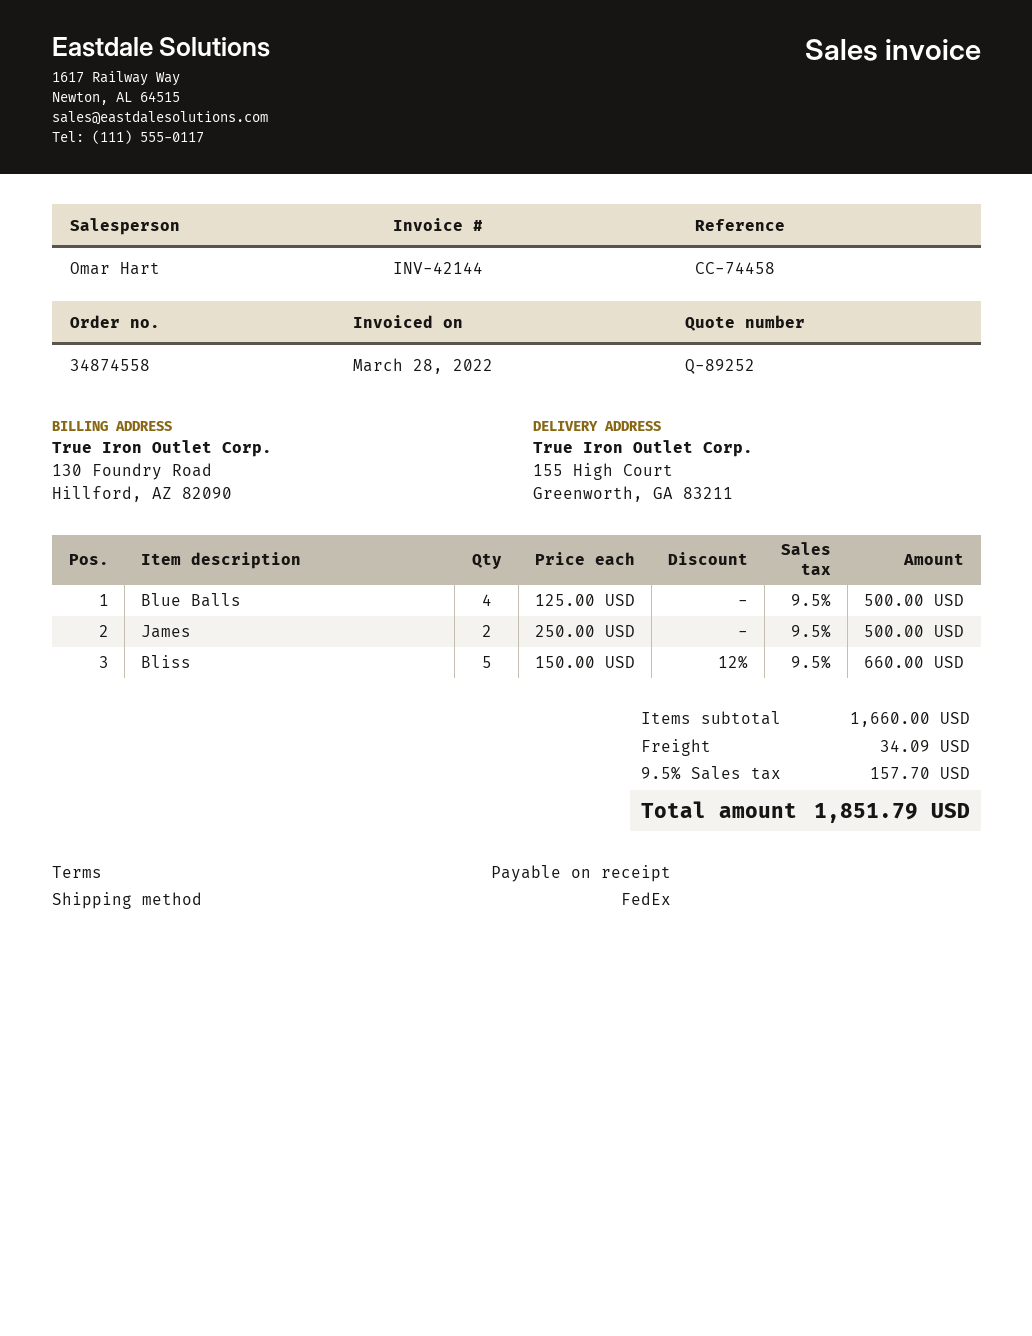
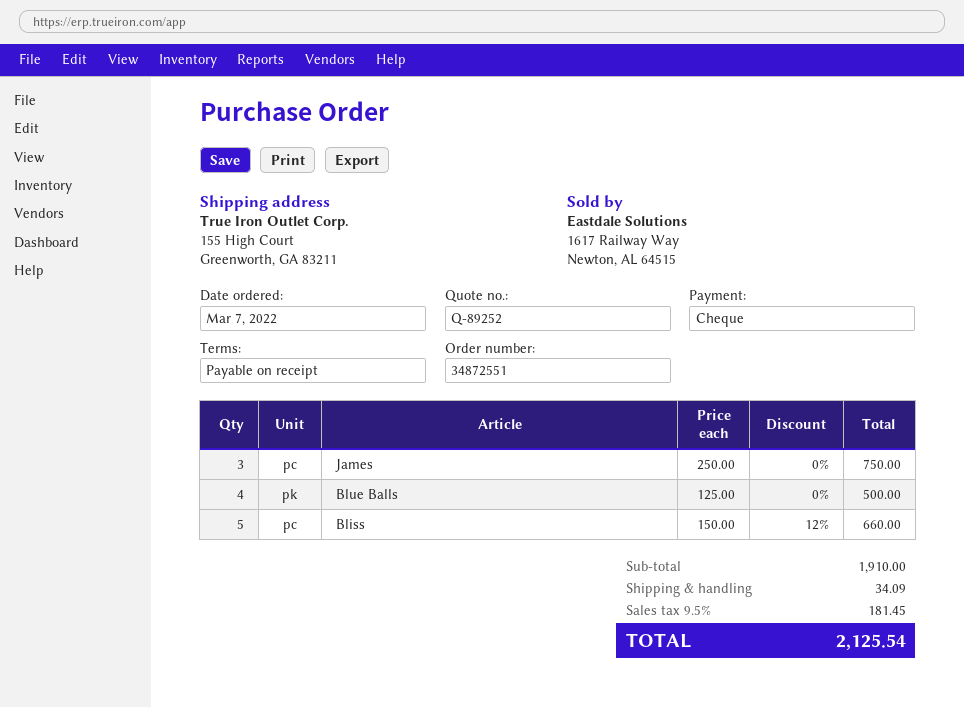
order number: 34874558 -> 34872551
James: 2 x 250.00 = 500.00 -> 3 x 250.00 = 750.00
subtotal: 1660.00 -> 1910.00
tax: 9.5% = 157.70 -> 9.5% = 181.45
total: 1851.79 -> 2125.54

